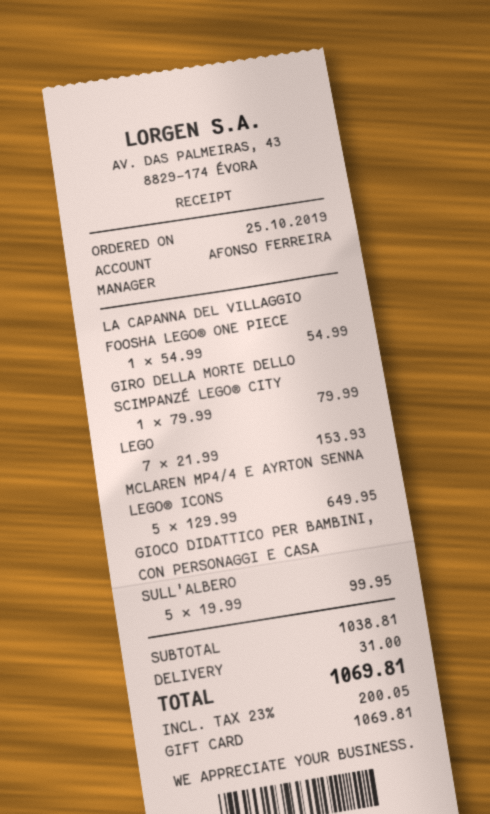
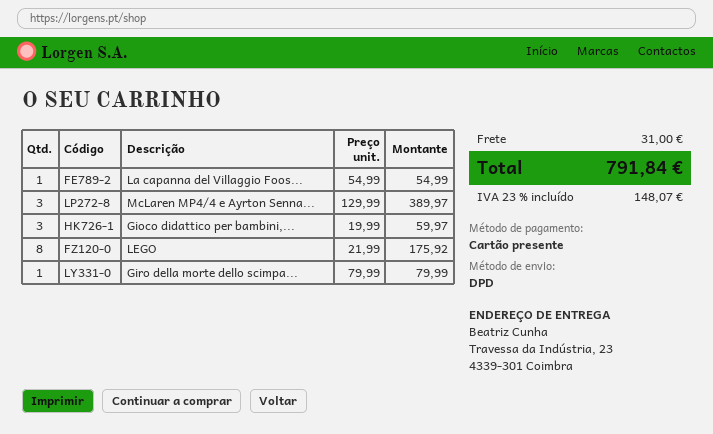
LEGO: 7 x 21.99 = 153.93 -> 8 x 21.99 = 175.92
MCLAREN MP4/4 E AYRTON SENNA LEGO® ICONS: 5 x 129.99 = 649.95 -> 3 x 129.99 = 389.97
GIOCO DIDATTICO PER BAMBINI, CON PERSONAGGI E CASA SULL'ALBERO: 5 x 19.99 = 99.95 -> 3 x 19.99 = 59.97
tax: 23% = 200.05 -> 23% = 148.07
total: 1069.81 -> 791.84

